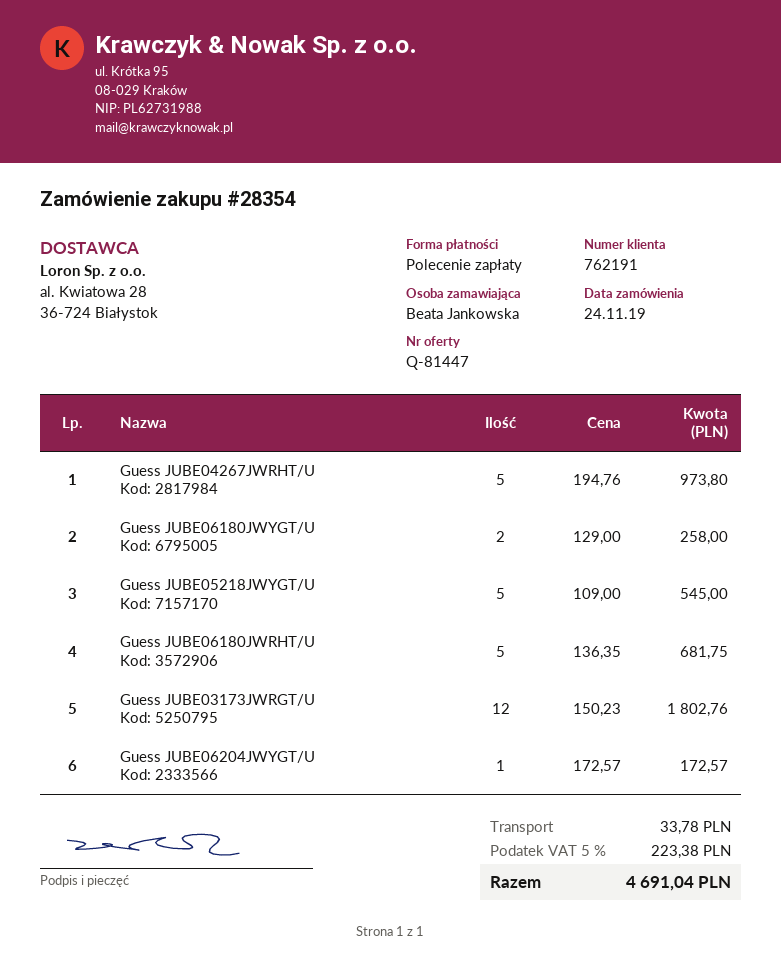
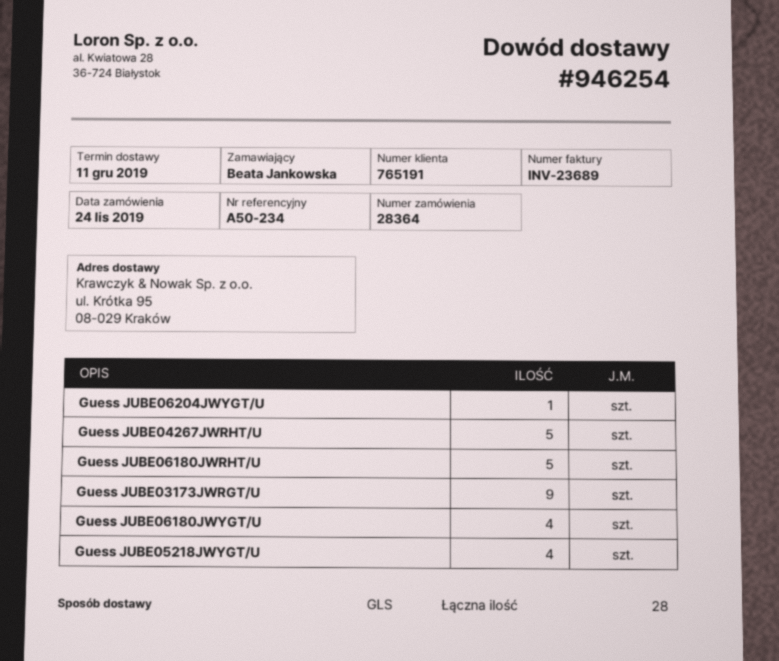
order number: 28354 -> 28364
customer number: 762191 -> 765191
Guess JUBE06180JWYGT/U: 2 -> 4
Guess JUBE05218JWYGT/U: 5 -> 4
Guess JUBE03173JWRGT/U: 12 -> 9

